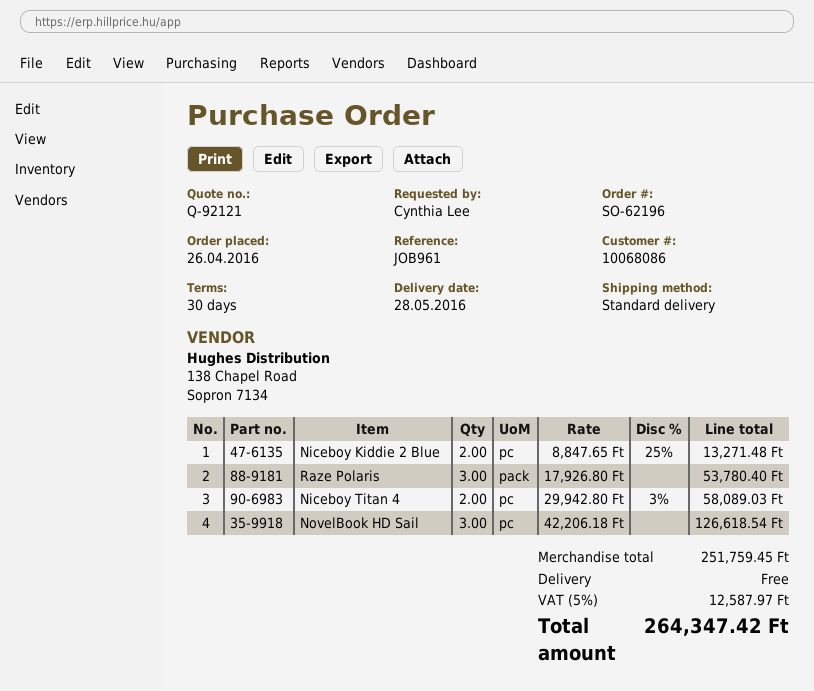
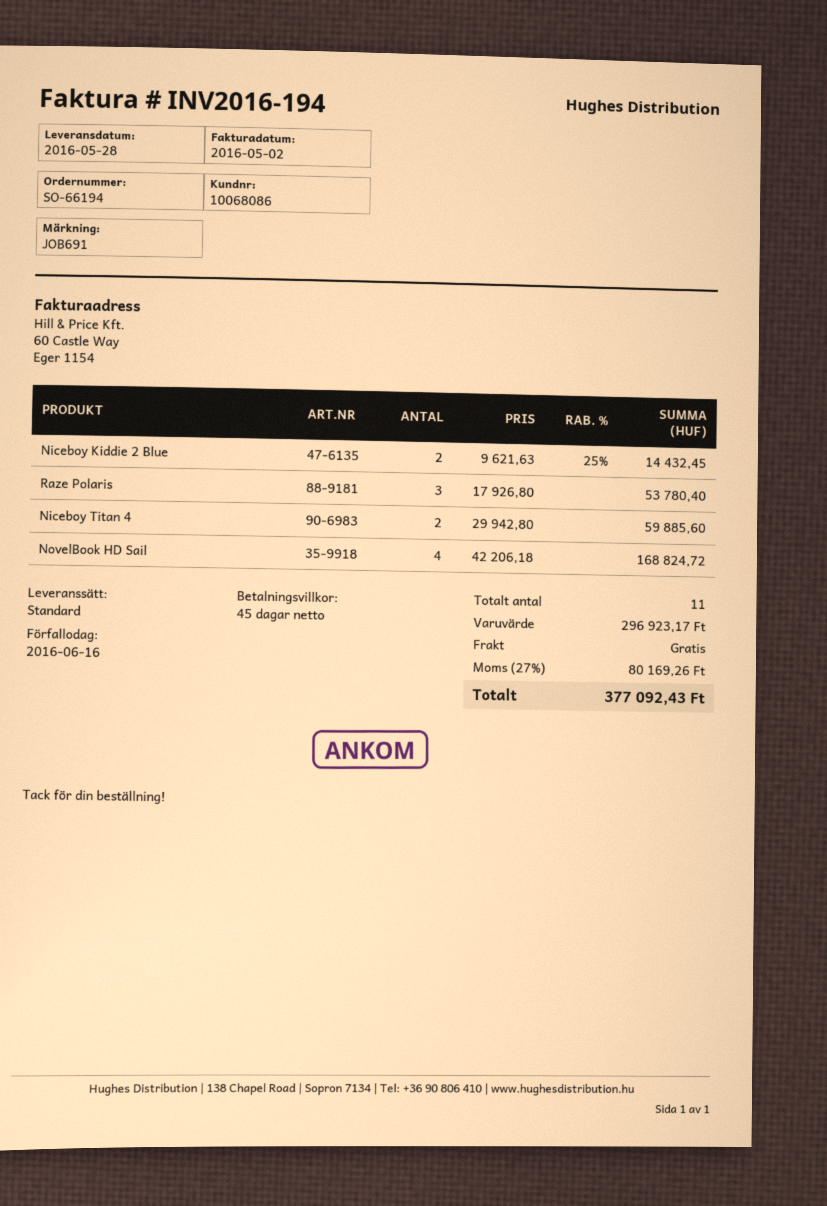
order number: SO-62196 -> SO-66194
payment terms: 30 days -> 45 days
reference: JOB961 -> JOB691
Niceboy Kiddie 2 Blue: 2 x 8847.65 - 25% = 13271.48 -> 2 x 9621.63 - 25% = 14432.45
Niceboy Titan 4: 2 x 29942.80 - 3% = 58089.03 -> 2 x 29942.80 = 59885.60
NovelBook HD Sail: 3 x 42206.18 = 126618.54 -> 4 x 42206.18 = 168824.72
subtotal: 251759.45 -> 296923.17
tax: 5% = 12587.97 -> 27% = 80169.26
total: 264347.42 -> 377092.43

